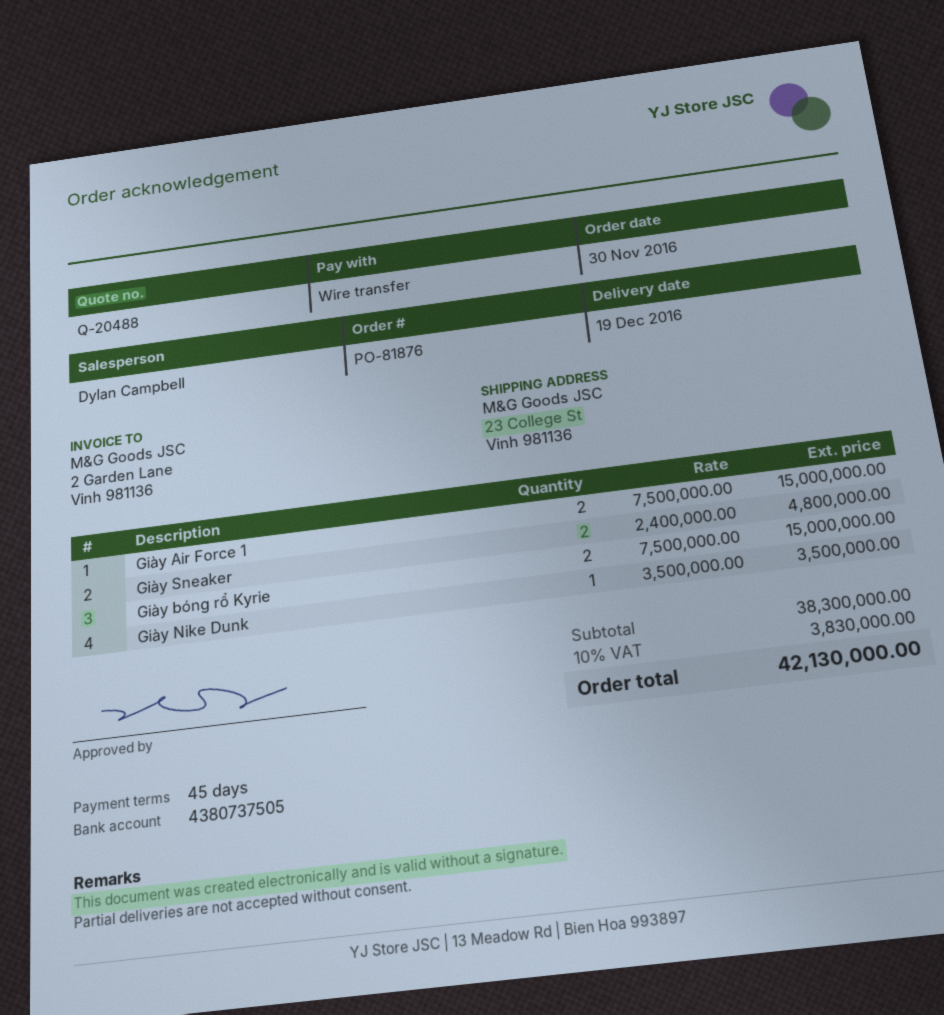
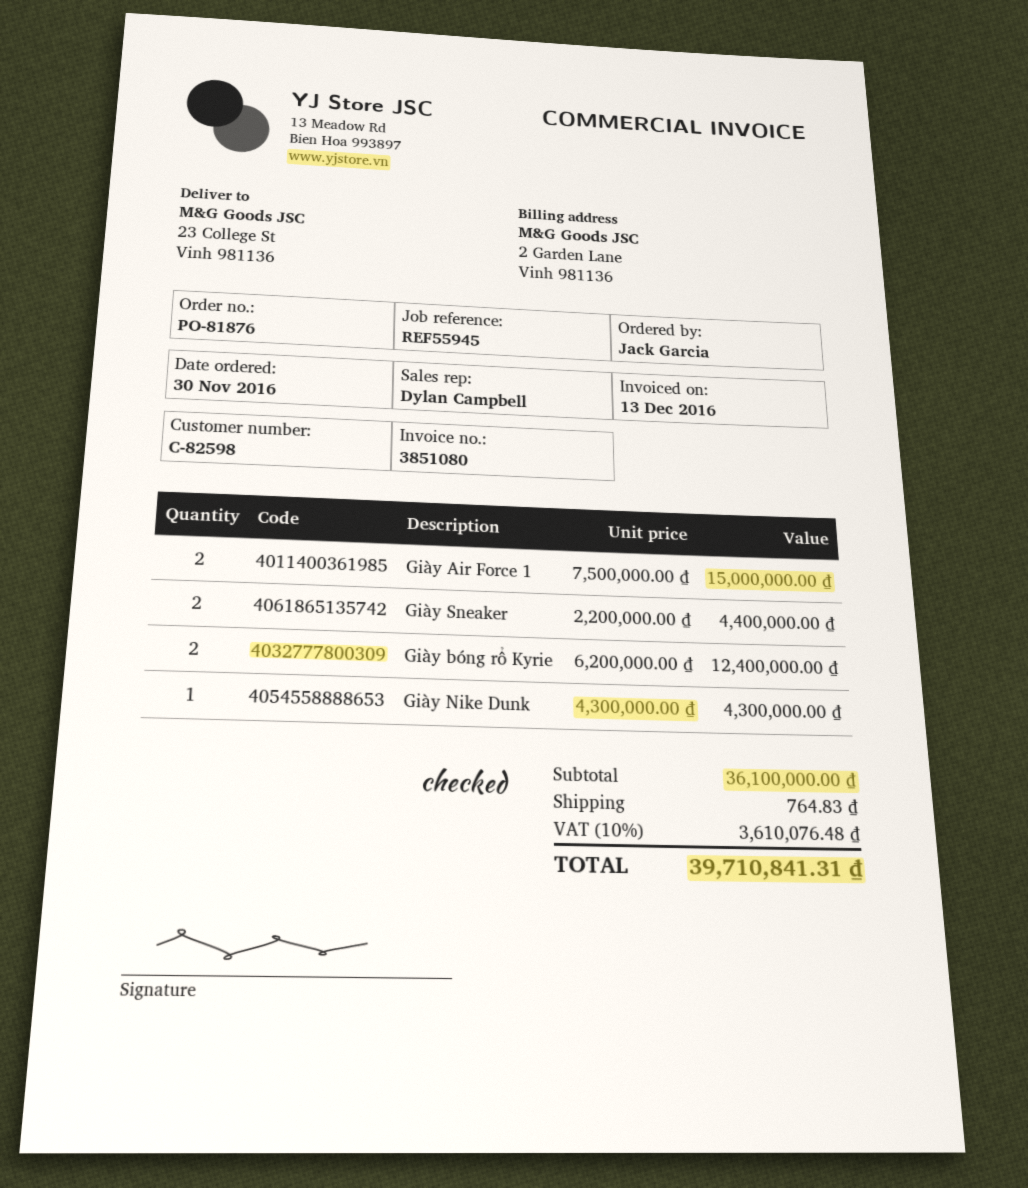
Giày Sneaker: 2 x 2400000.00 = 4800000.00 -> 2 x 2200000.00 = 4400000.00
Giày bóng rổ Kyrie: 2 x 7500000.00 = 15000000.00 -> 2 x 6200000.00 = 12400000.00
Giày Nike Dunk: 1 x 3500000.00 = 3500000.00 -> 1 x 4300000.00 = 4300000.00
subtotal: 38300000.00 -> 36100000.00
shipping: none -> 764.83
tax: 10% = 3830000.00 -> 10% = 3610076.48
total: 42130000.00 -> 39710841.31

